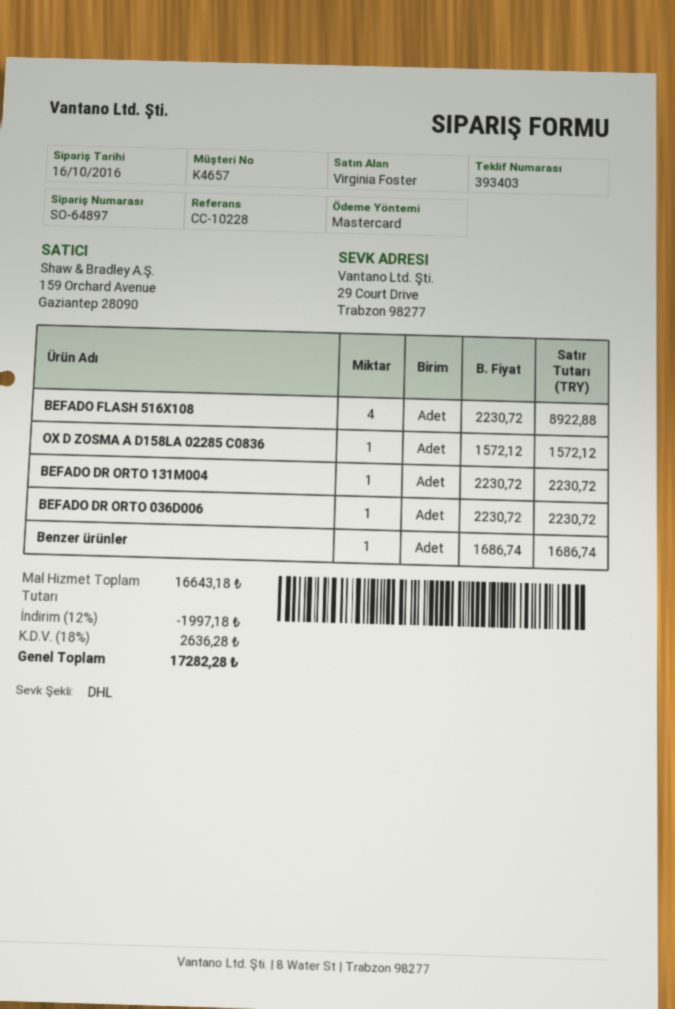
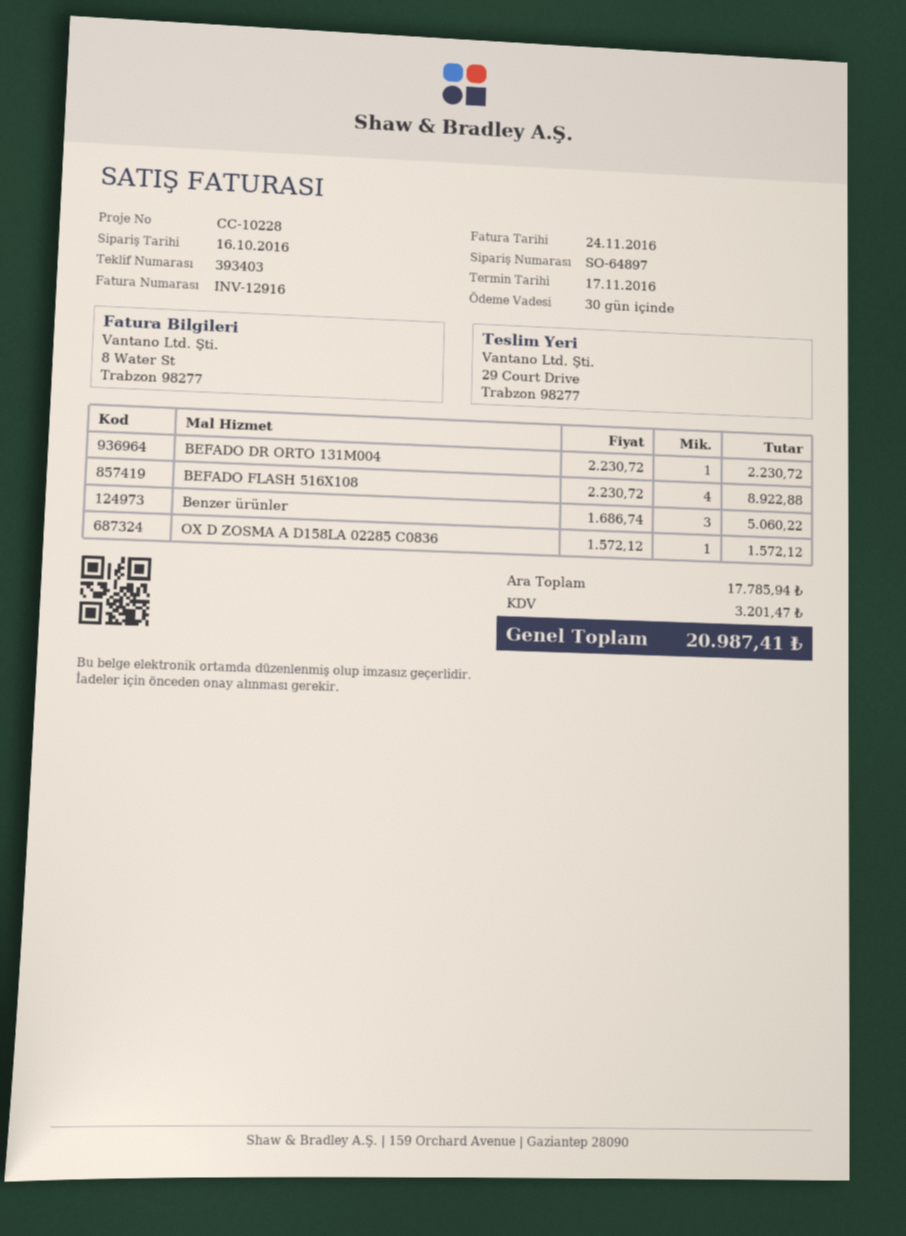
BEFADO DR ORTO 036D006: 1 x 2230.72 = 2230.72 -> none
Benzer ürünler: 1 x 1686.74 = 1686.74 -> 3 x 1686.74 = 5060.22
subtotal: 16643.18 -> 17785.94
discount: 12% = 1997.18 -> none
tax: 2636.28 -> 3201.47
total: 17282.28 -> 20987.41

